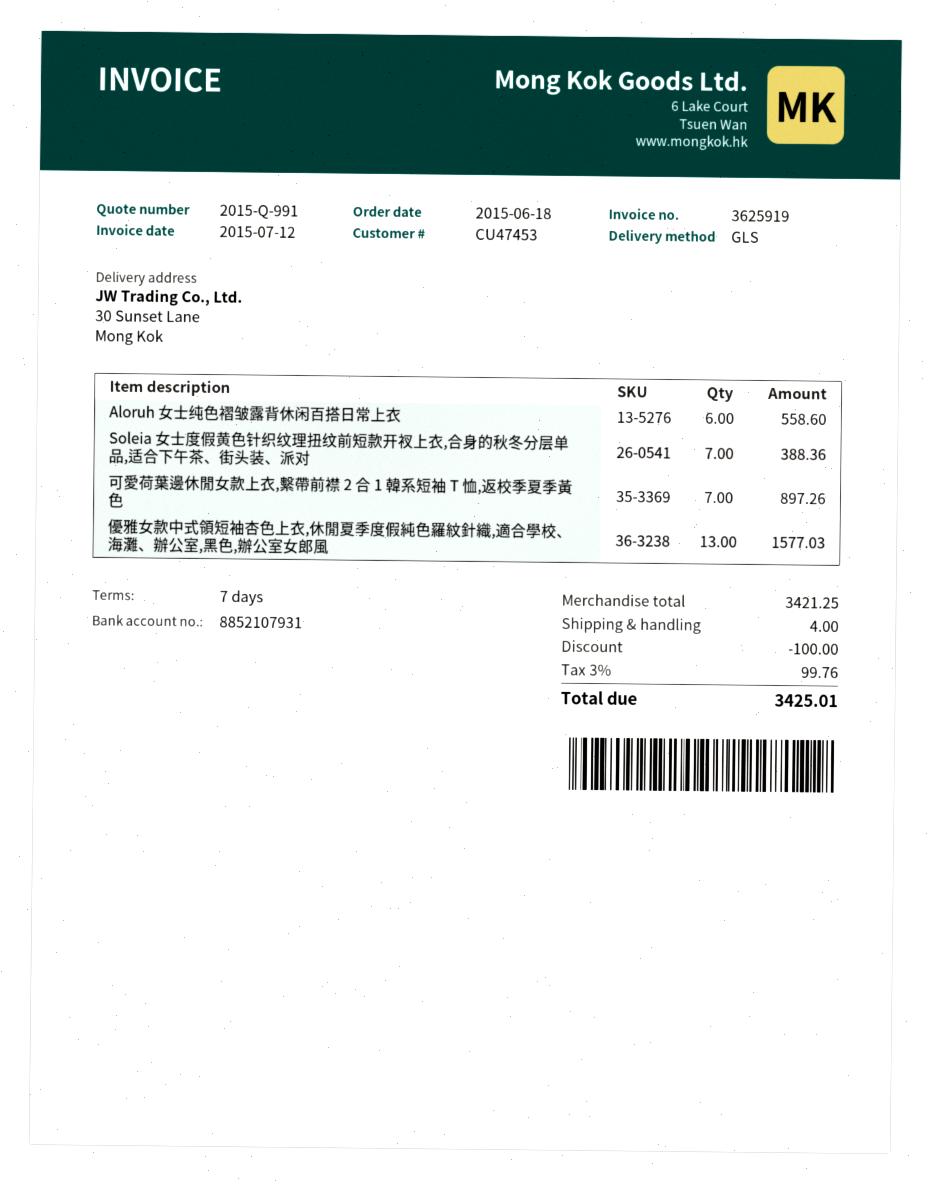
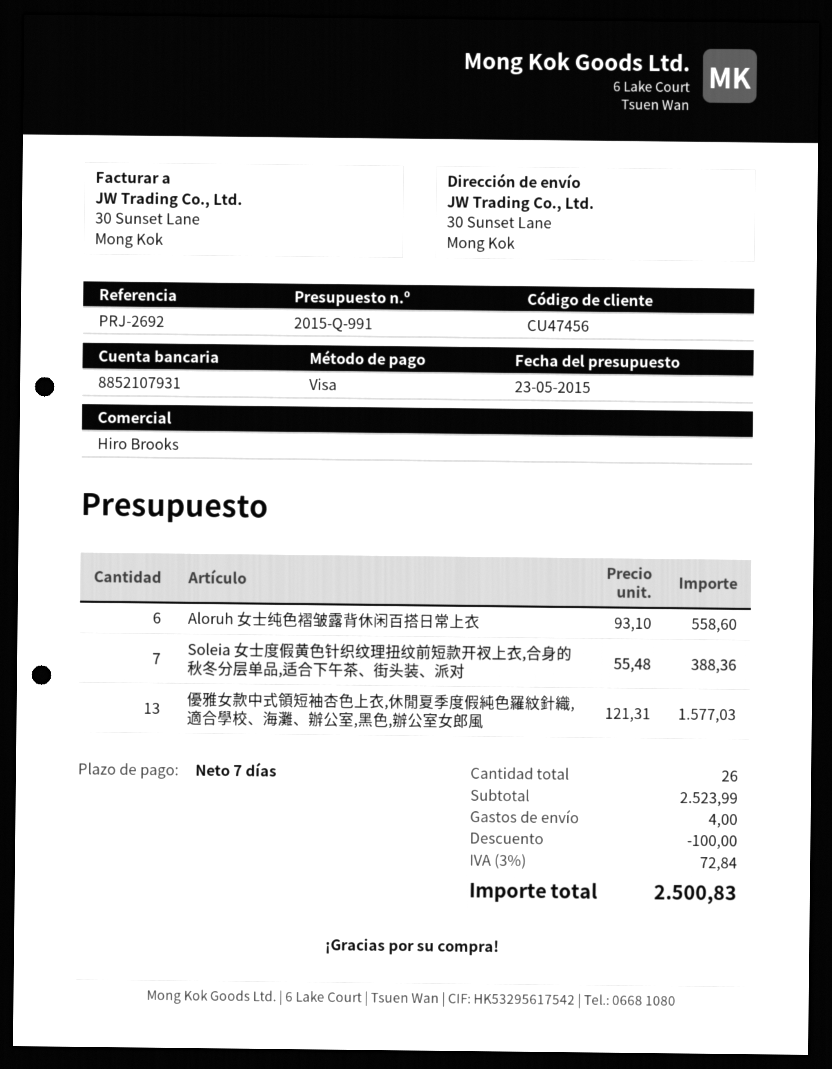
customer number: CU47453 -> CU47456
可愛荷葉邊休閒女款上衣,繫帶前襟 2 合 1 韓系短袖 T 恤,返校季夏季黃色: 7 for 897.26 -> none
subtotal: 3421.25 -> 2523.99
tax: 3% = 99.76 -> 3% = 72.84
total: 3425.01 -> 2500.83

